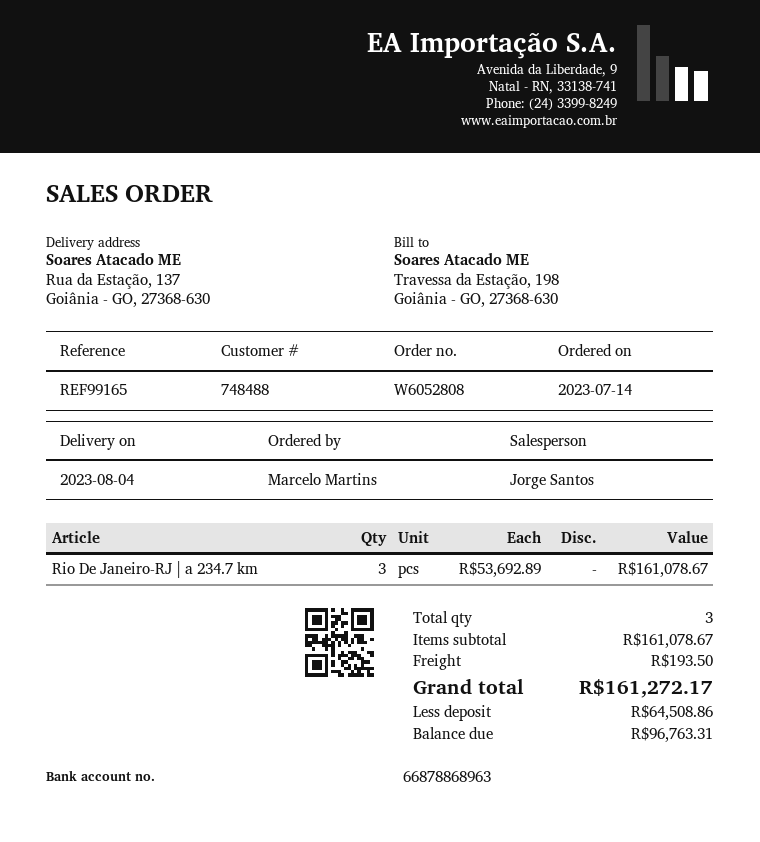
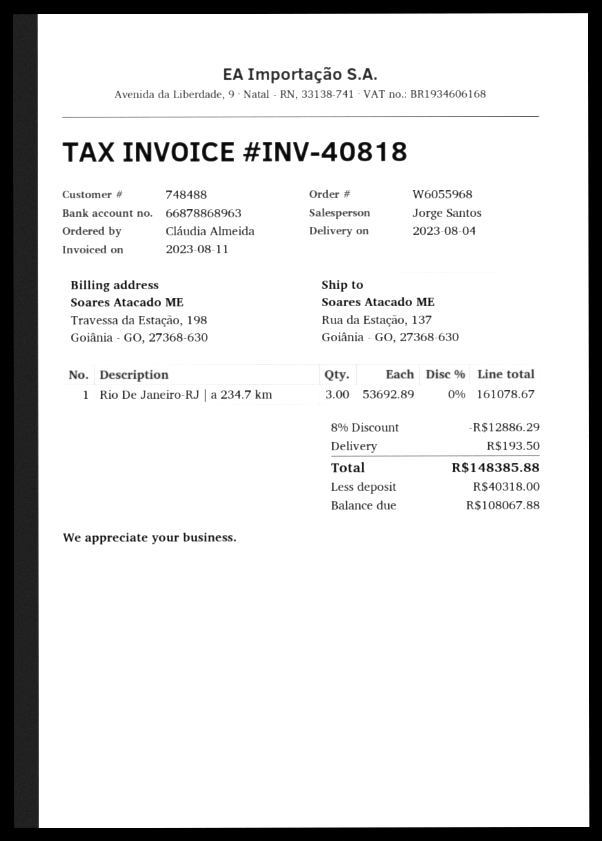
order number: W6052808 -> W6055968
ordered by: Marcelo Martins -> Cláudia Almeida
discount: none -> 8% = 12886.29
total: 161272.17 -> 148385.88
deposit: 64508.86 -> 40318.00
balance: 96763.31 -> 108067.88

